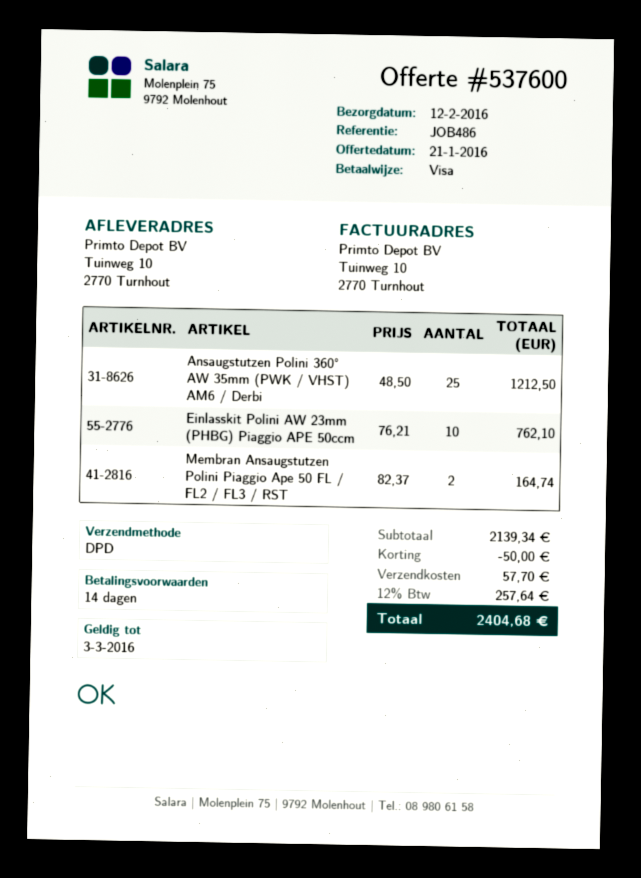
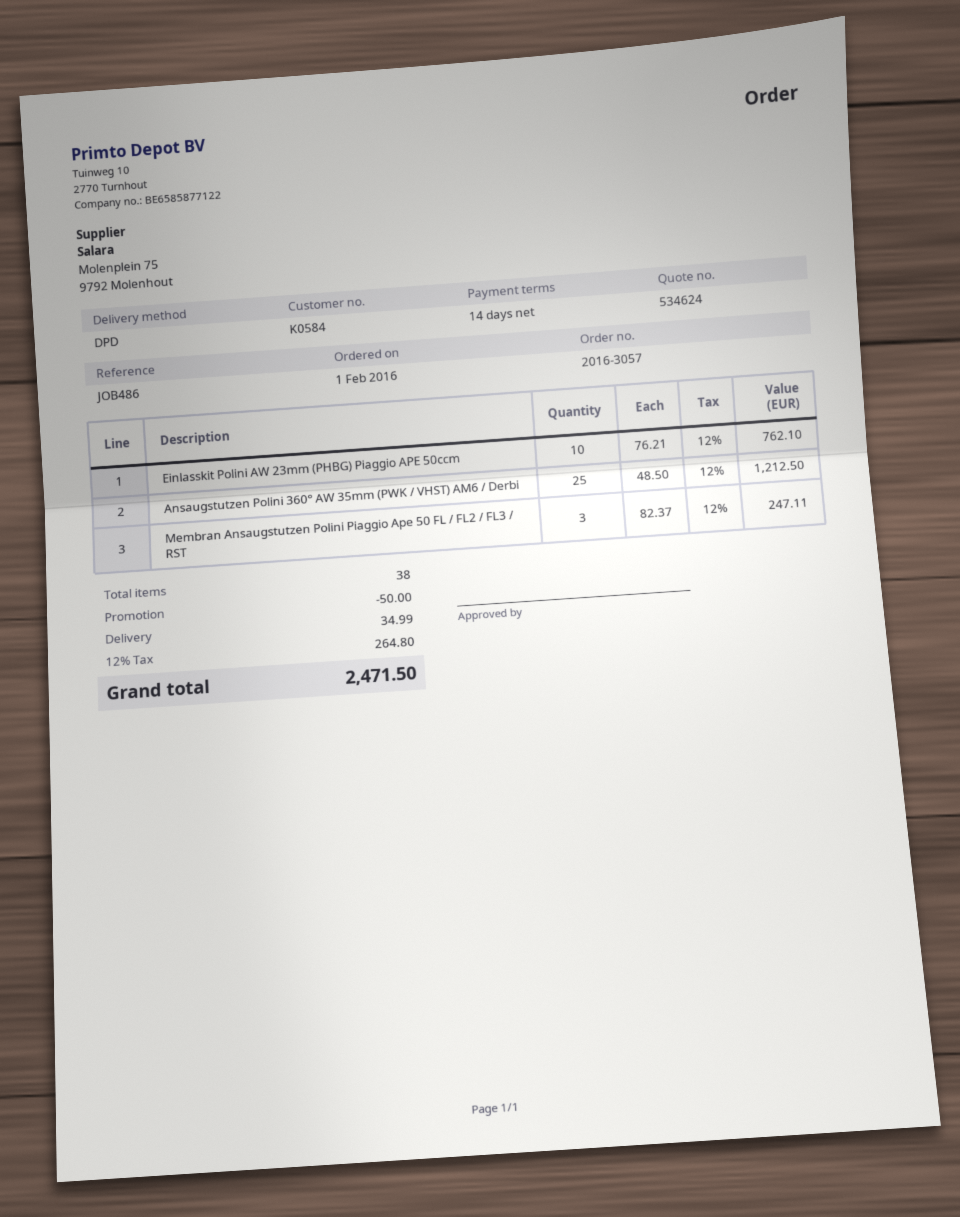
quote number: 537600 -> 534624
Membran Ansaugstutzen Polini Piaggio Ape 50 FL / FL2 / FL3 / RST: 2 x 82.37 = 164.74 -> 3 x 82.37 = 247.11
shipping: 57.70 -> 34.99
tax: 12% = 257.64 -> 12% = 264.80
total: 2404.68 -> 2471.50

